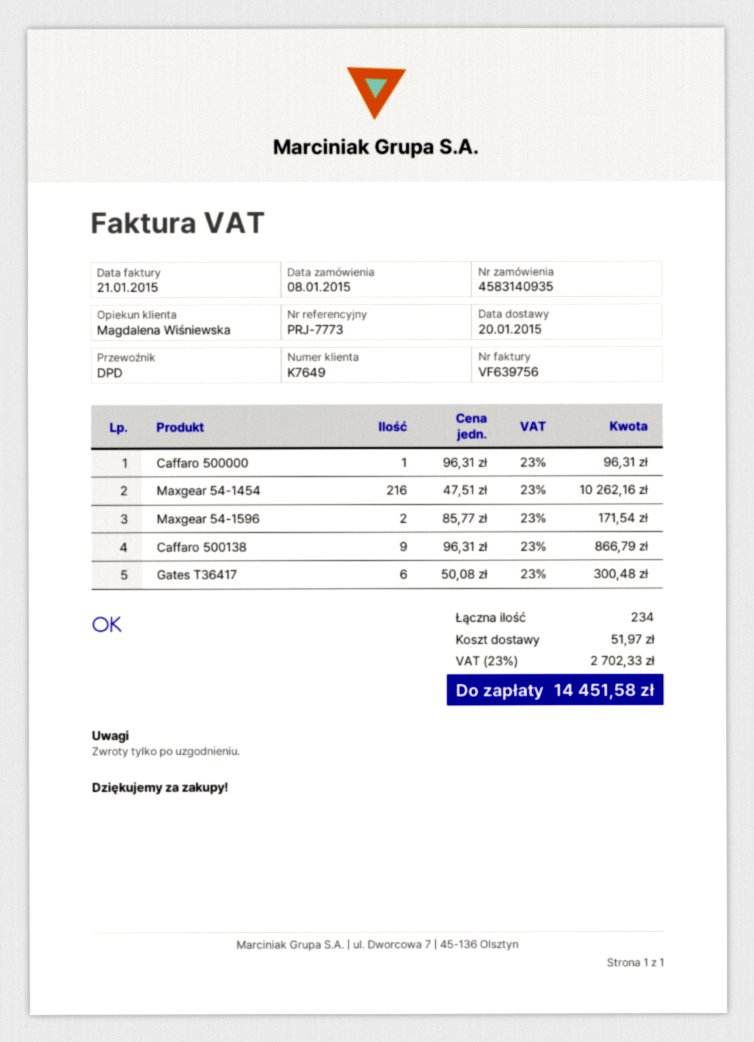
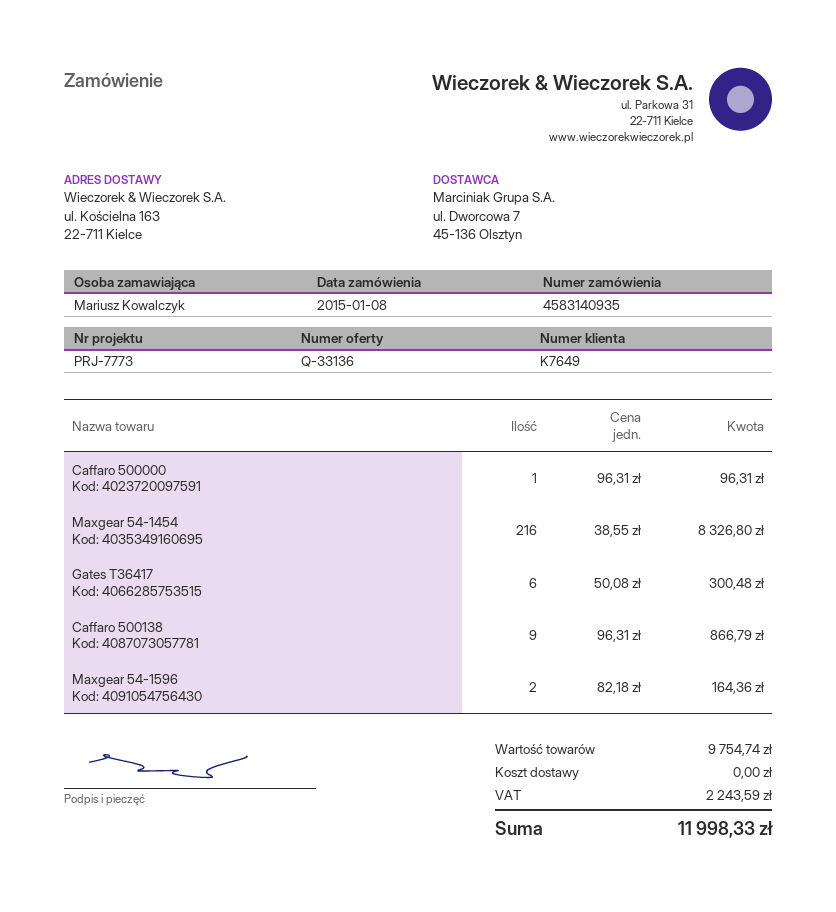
Maxgear 54-1454: 216 x 47.51 = 10262.16 -> 216 x 38.55 = 8326.80
Maxgear 54-1596: 2 x 85.77 = 171.54 -> 2 x 82.18 = 164.36
shipping: 51.97 -> 0.00
tax: 2702.33 -> 2243.59
total: 14451.58 -> 11998.33

